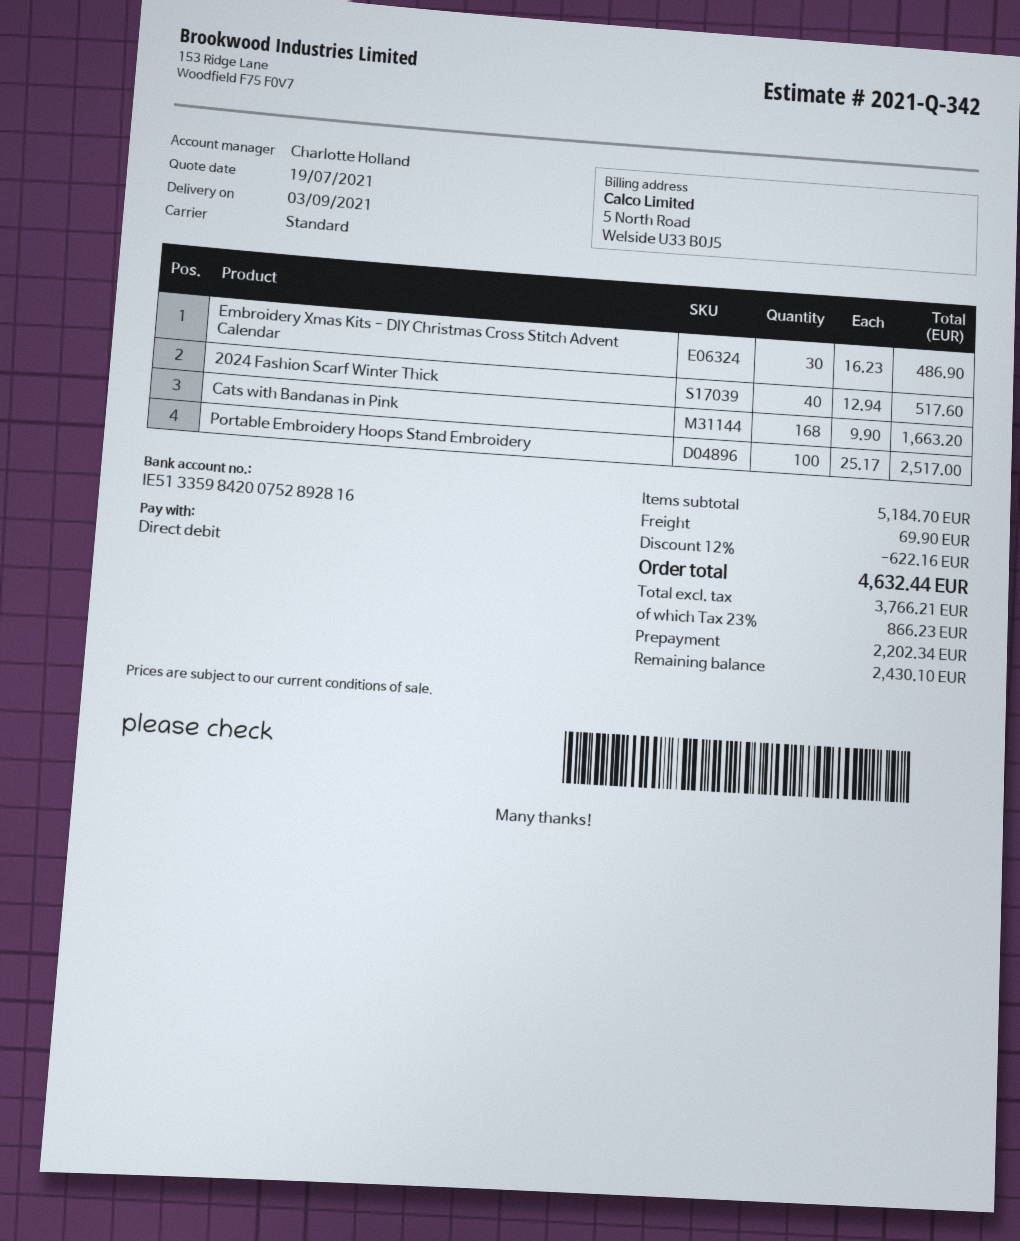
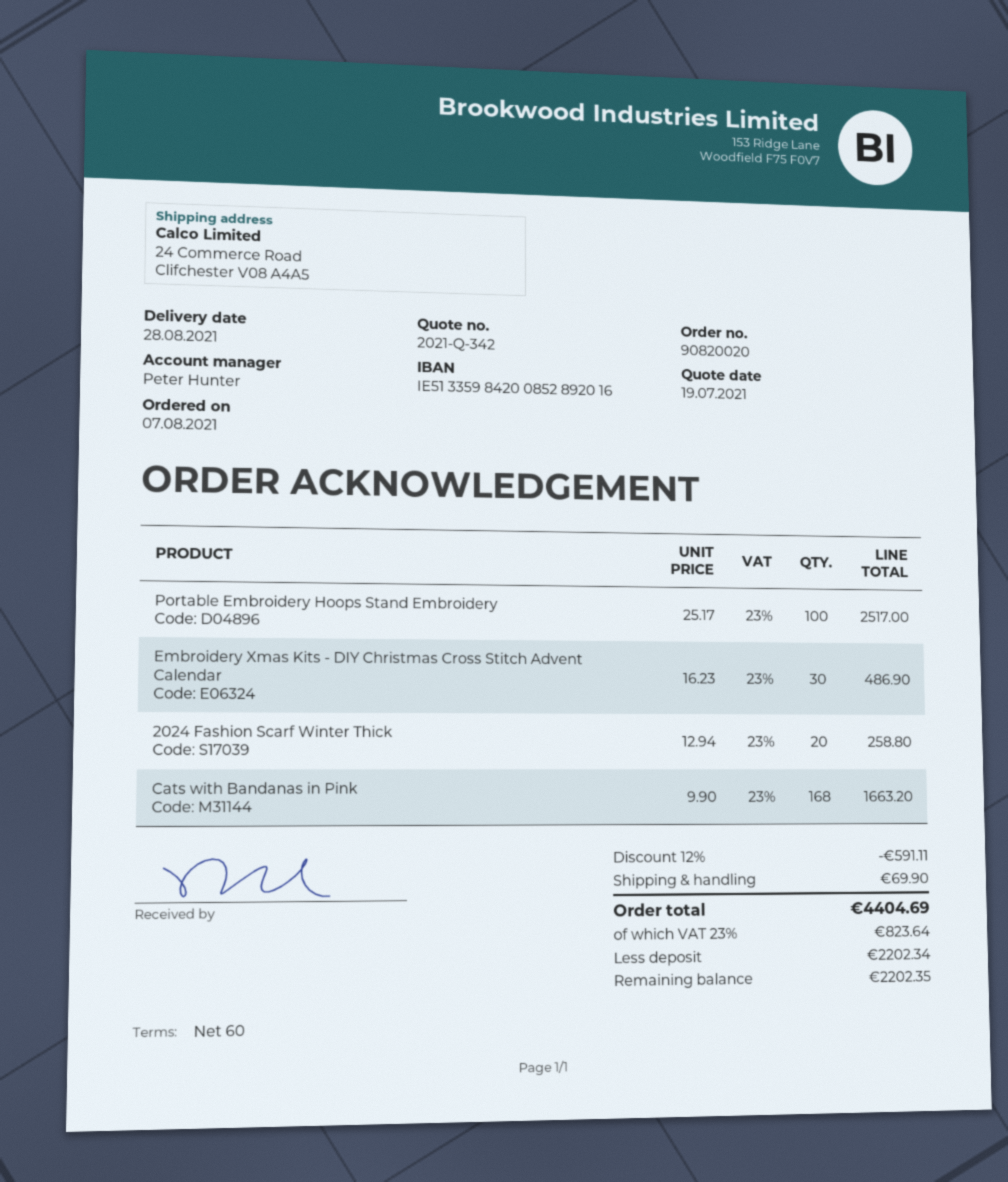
delivery date: 2021-09-03 -> 2021-08-28
sales rep: Charlotte Holland -> Peter Hunter
bank account: IE51335984200752892816 -> IE51335984200852892016
2024 Fashion Scarf Winter Thick: 40 x 12.94 = 517.60 -> 20 x 12.94 = 258.80
discount: 12% = 622.16 -> 12% = 591.11
tax: 23% = 866.23 -> 23% = 823.64
total: 4632.44 -> 4404.69
balance: 2430.10 -> 2202.35

